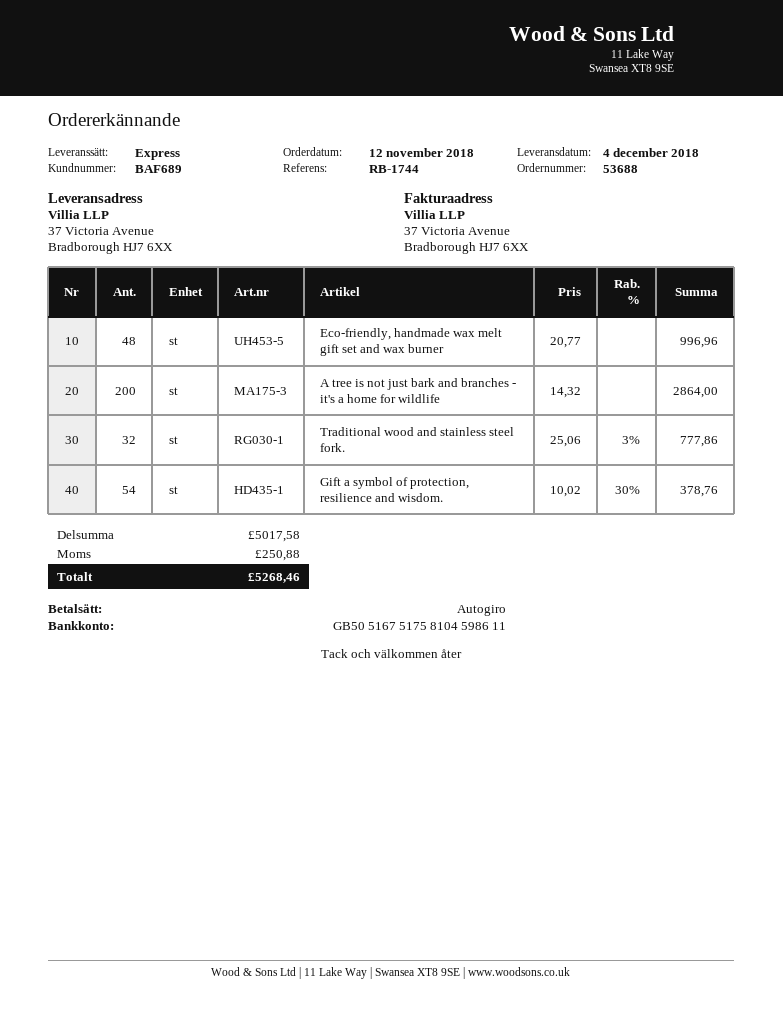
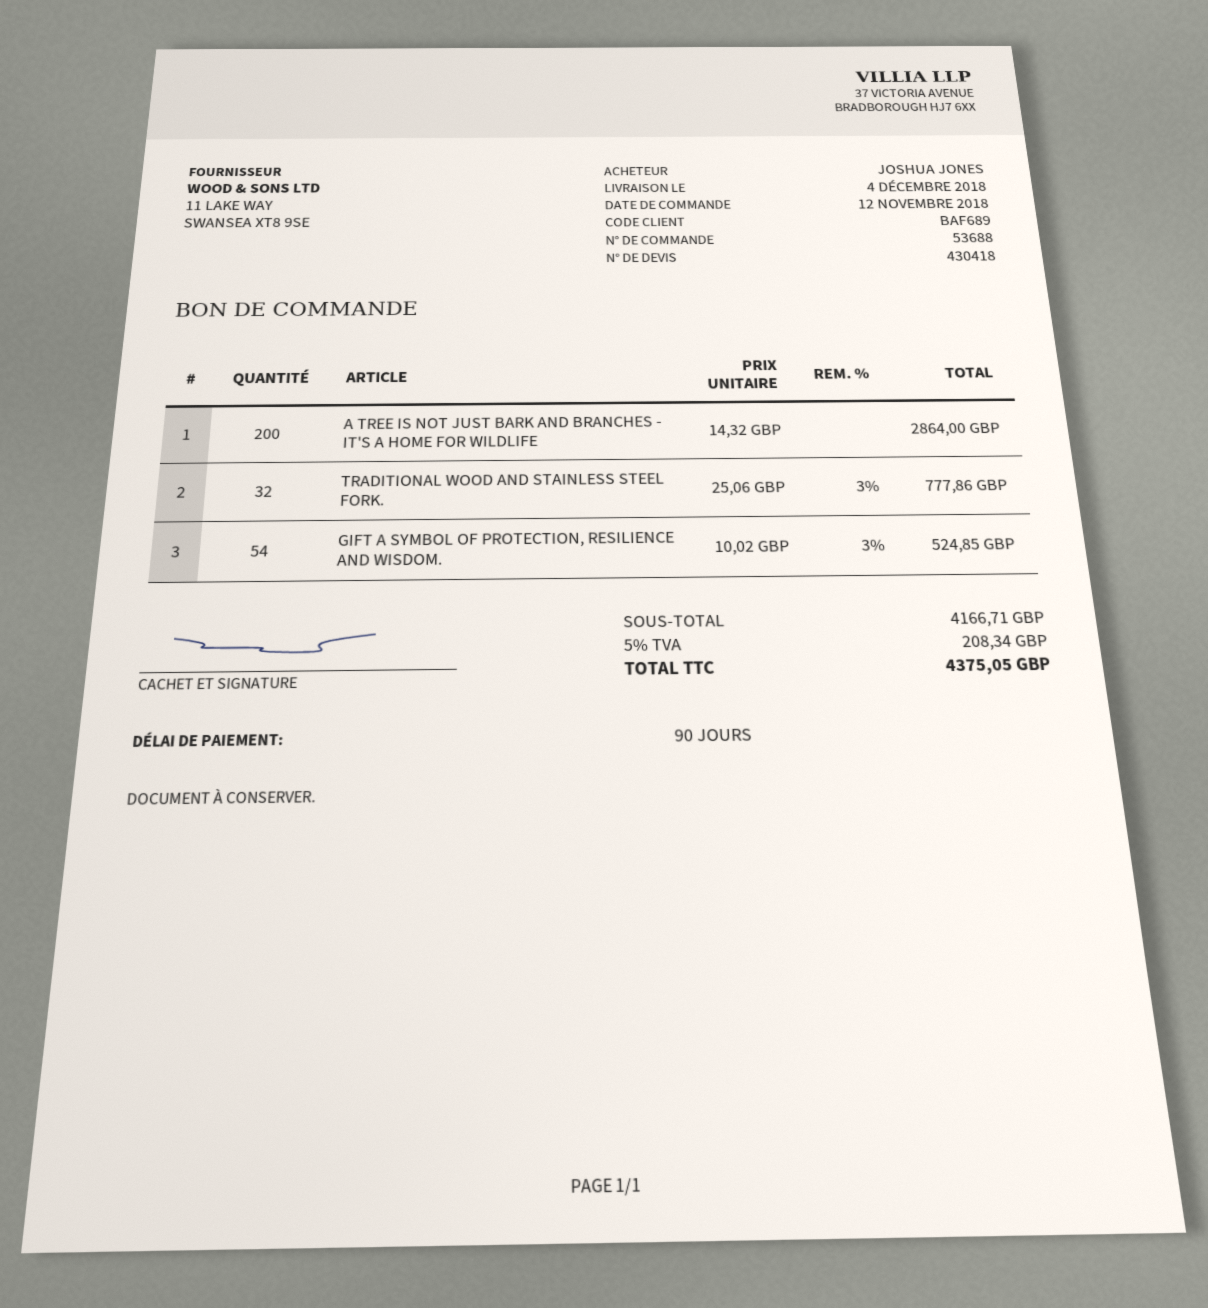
Eco-friendly, handmade wax melt gift set and wax burner: 48 x 20.77 = 996.96 -> none
Gift a symbol of protection, resilience and wisdom.: 54 x 10.02 - 30% = 378.76 -> 54 x 10.02 - 3% = 524.85
subtotal: 5017.58 -> 4166.71
tax: 250.88 -> 208.34
total: 5268.46 -> 4375.05

